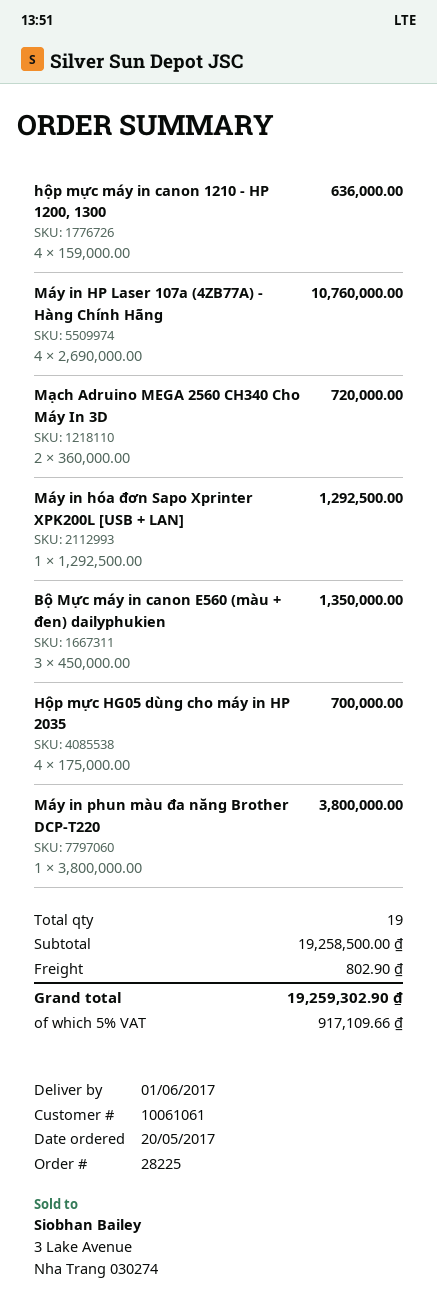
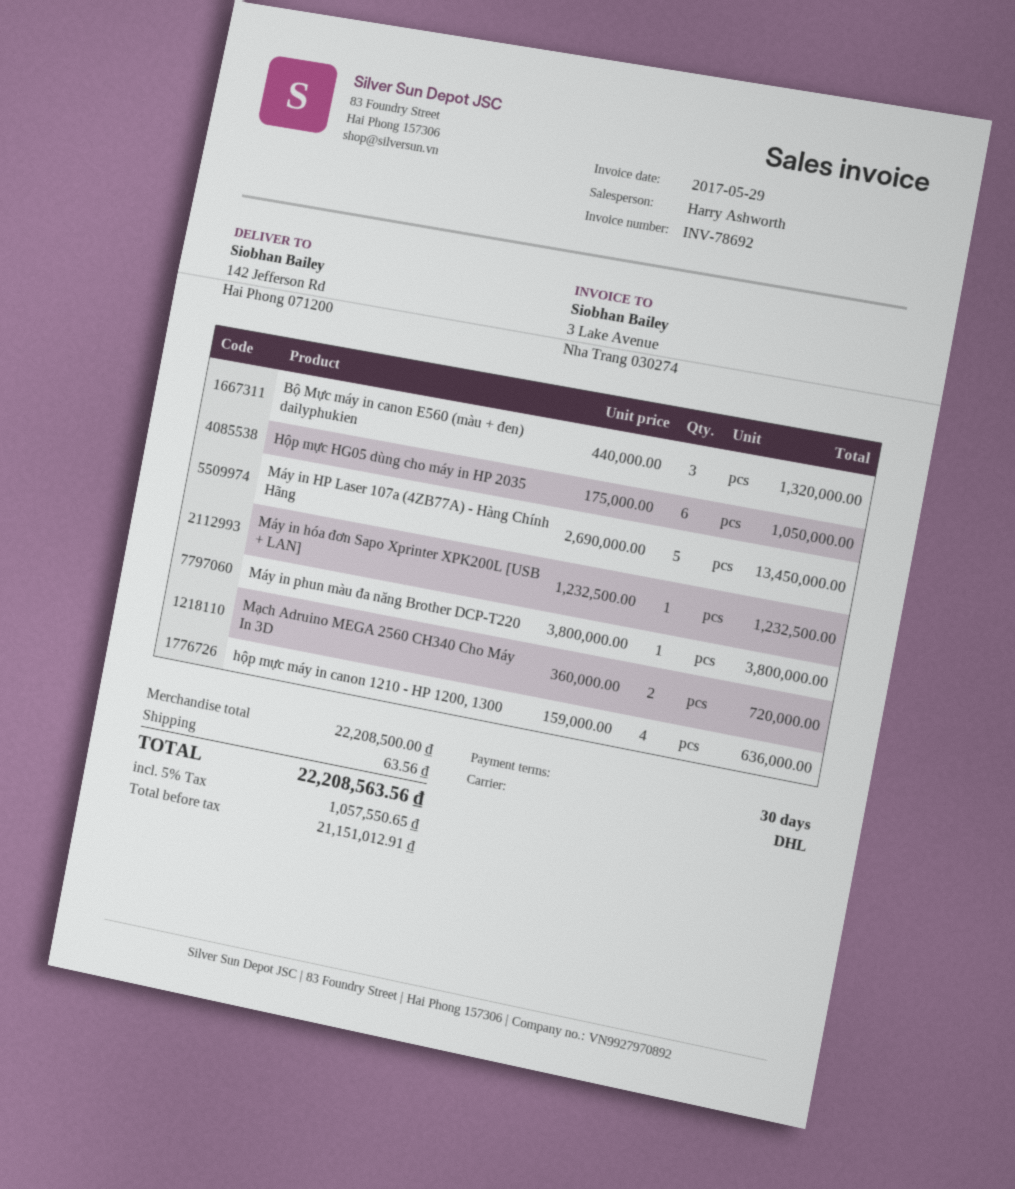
Máy in HP Laser 107a (4ZB77A) - Hàng Chính Hãng: 4 x 2690000.00 = 10760000.00 -> 5 x 2690000.00 = 13450000.00
Máy in hóa đơn Sapo Xprinter XPK200L [USB + LAN]: 1 x 1292500.00 = 1292500.00 -> 1 x 1232500.00 = 1232500.00
Bộ Mực máy in canon E560 (màu + đen) dailyphukien: 3 x 450000.00 = 1350000.00 -> 3 x 440000.00 = 1320000.00
Hộp mực HG05 dùng cho máy in HP 2035: 4 x 175000.00 = 700000.00 -> 6 x 175000.00 = 1050000.00
subtotal: 19258500.00 -> 22208500.00
shipping: 802.90 -> 63.56
tax: 5% = 917109.66 -> 5% = 1057550.65
total: 19259302.90 -> 22208563.56

